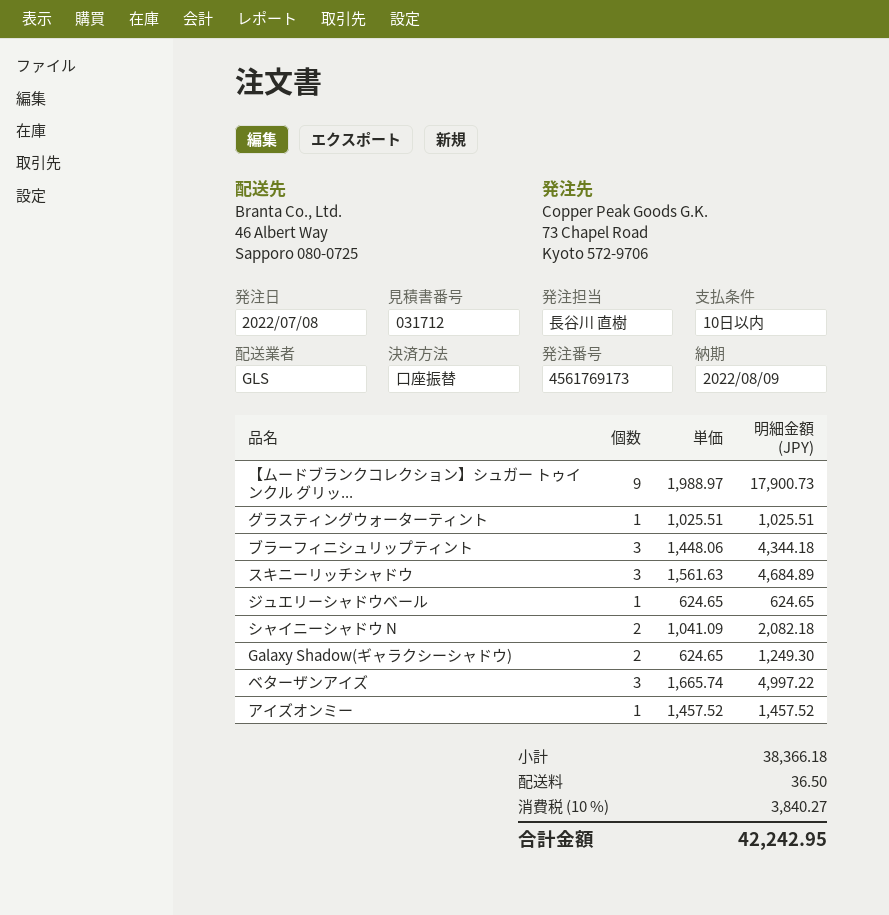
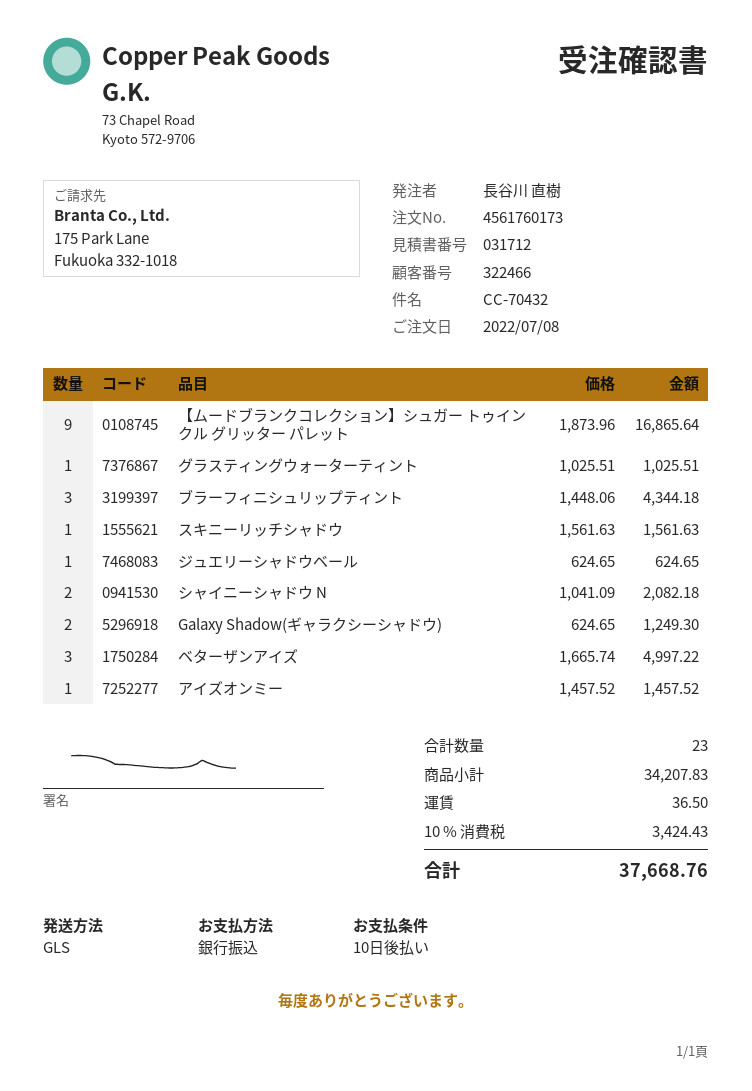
order number: 4561769173 -> 4561760173
payment method: direct debit -> bank transfer
【ムードブランクコレクション】シュガー トゥインクル グリッ...: 9 x 1988.97 = 17900.73 -> 9 x 1873.96 = 16865.64
スキニーリッチシャドウ: 3 x 1561.63 = 4684.89 -> 1 x 1561.63 = 1561.63
subtotal: 38366.18 -> 34207.83
tax: 10% = 3840.27 -> 10% = 3424.43
total: 42242.95 -> 37668.76

